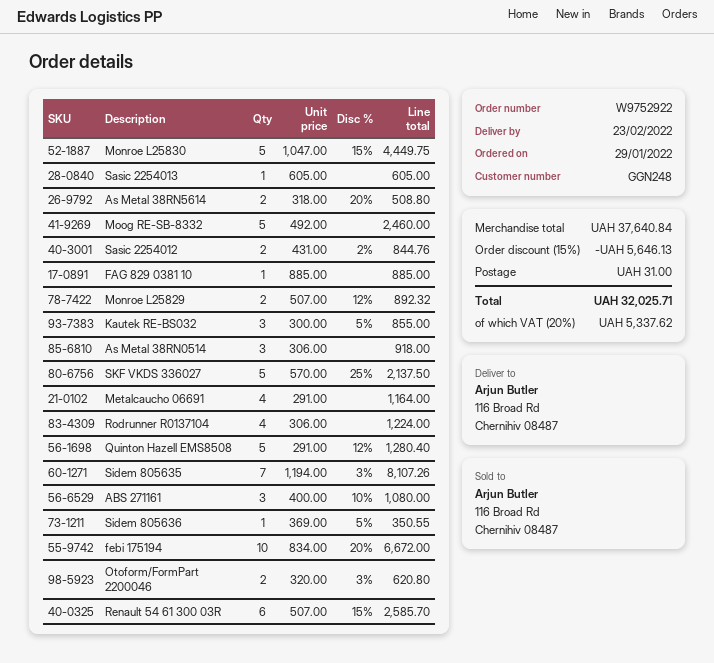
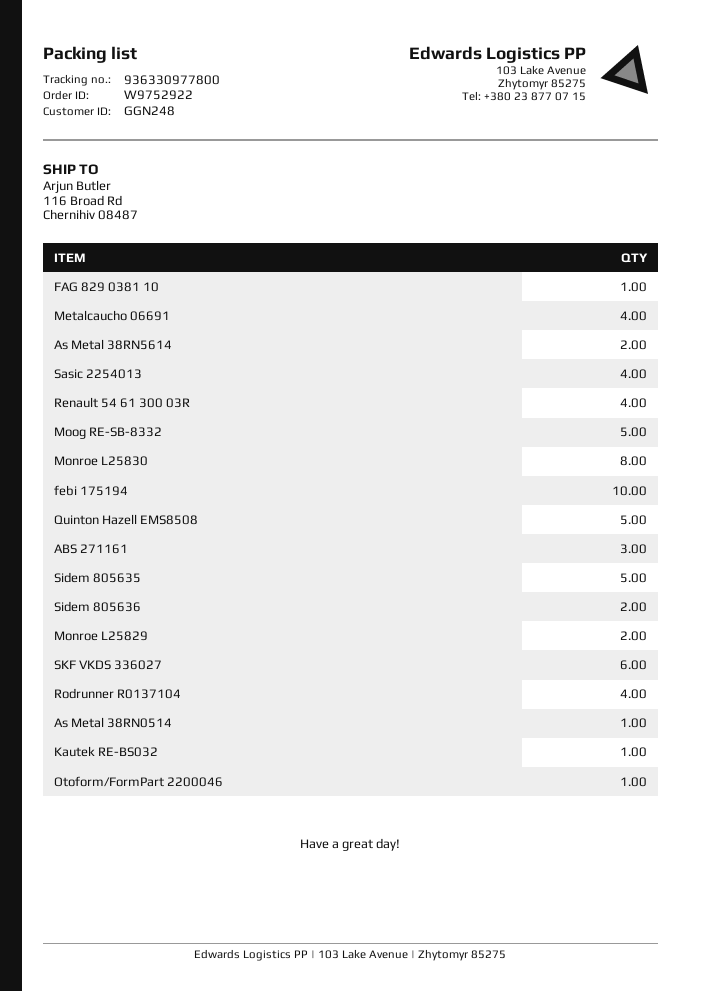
Monroe L25830: 5 -> 8
Sasic 2254013: 1 -> 4
Sasic 2254012: 2 -> none
Kautek RE-BS032: 3 -> 1
As Metal 38RN0514: 3 -> 1
SKF VKDS 336027: 5 -> 6
Sidem 805635: 7 -> 5
Sidem 805636: 1 -> 2
Otoform/FormPart 2200046: 2 -> 1
Renault 54 61 300 03R: 6 -> 4

